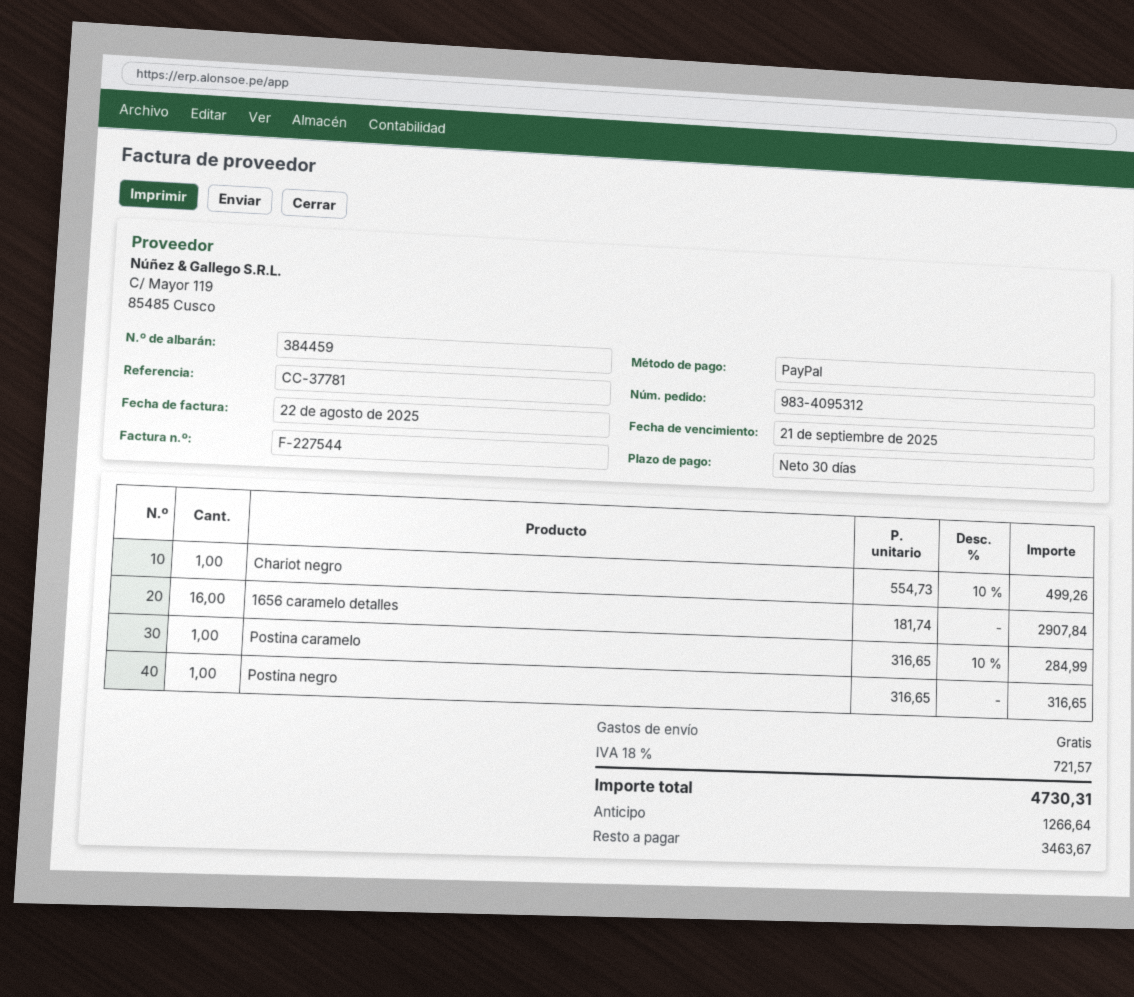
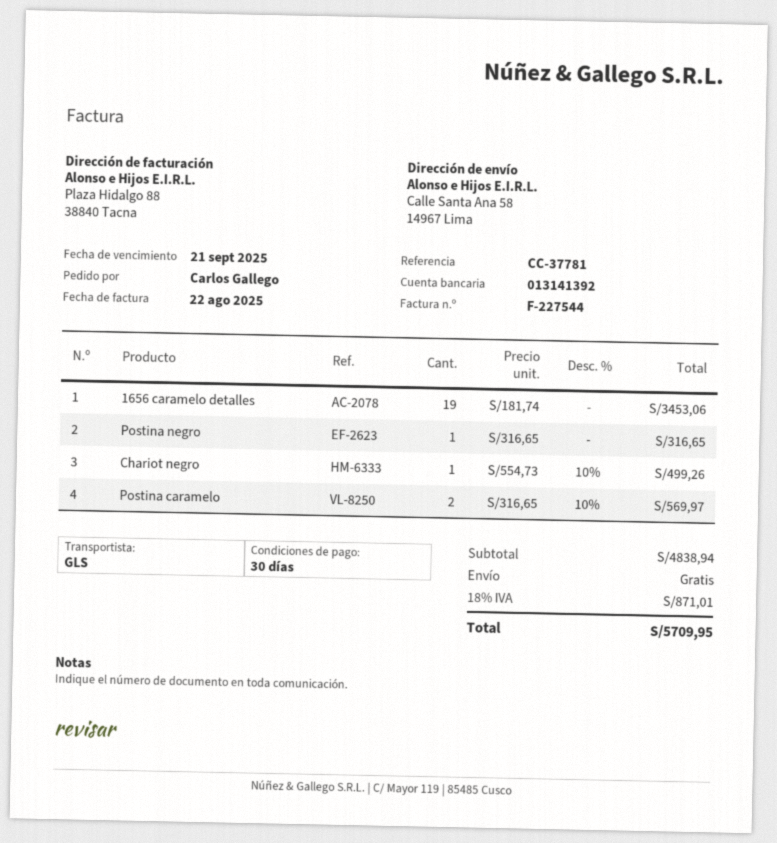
1656 caramelo detalles: 16 x 181.74 = 2907.84 -> 19 x 181.74 = 3453.06
Postina caramelo: 1 x 316.65 - 10% = 284.99 -> 2 x 316.65 - 10% = 569.97
tax: 18% = 721.57 -> 18% = 871.01
total: 4730.31 -> 5709.95

